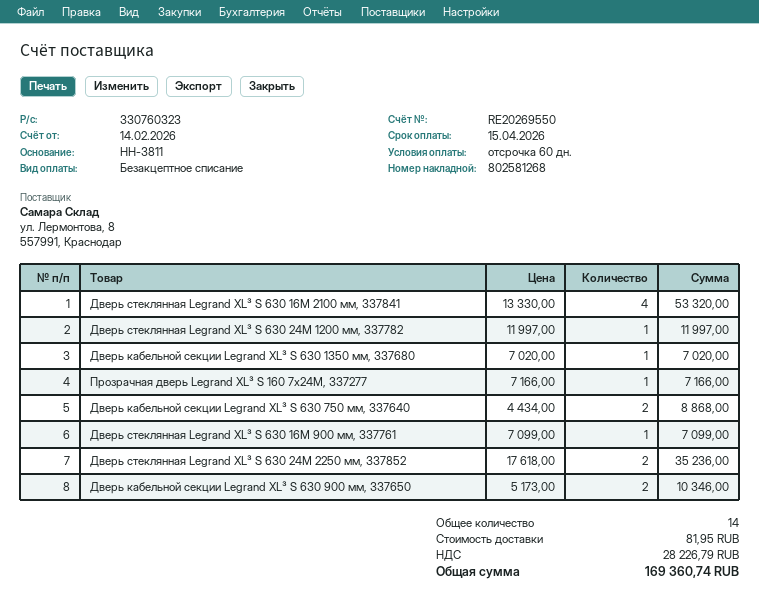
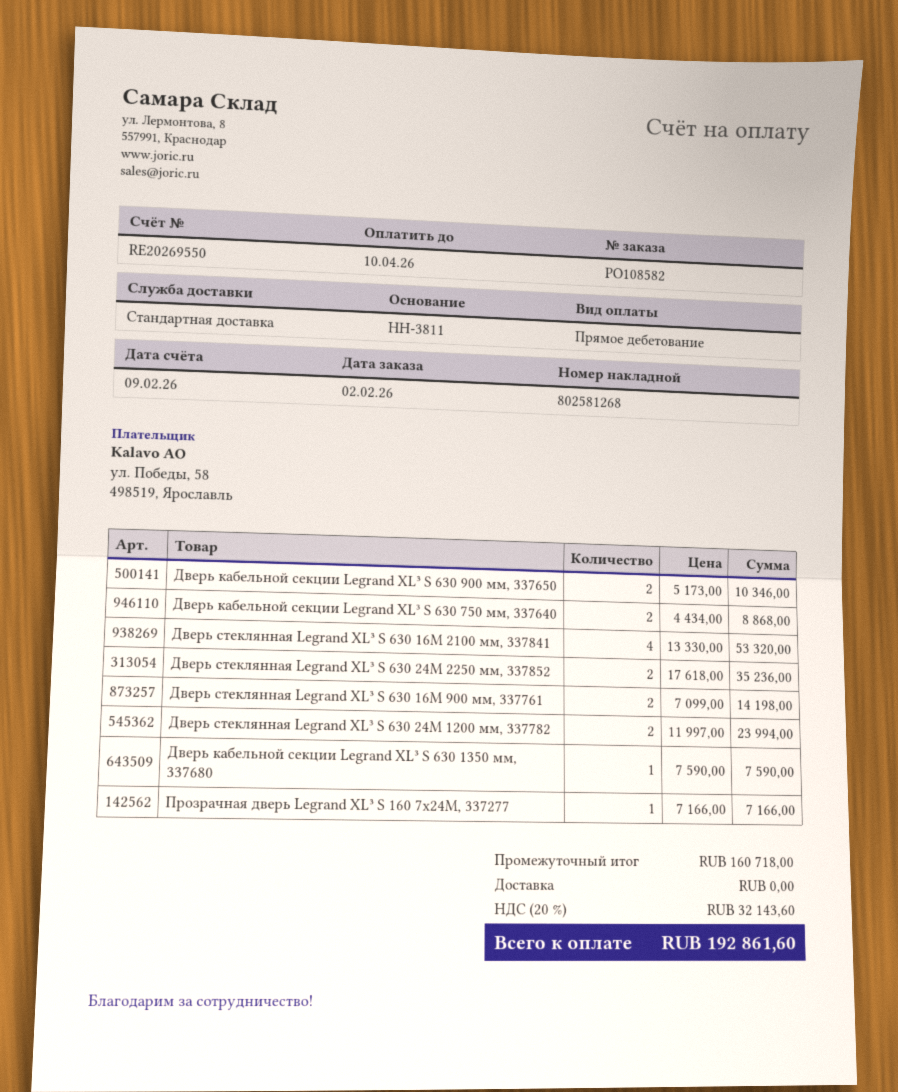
invoice date: 2026-02-14 -> 2026-02-09
due date: 2026-04-15 -> 2026-04-10
Дверь стеклянная Legrand XL³ S 630 24M 1200 мм, 337782: 1 x 11997.00 = 11997.00 -> 2 x 11997.00 = 23994.00
Дверь кабельной секции Legrand XL³ S 630 1350 мм, 337680: 1 x 7020.00 = 7020.00 -> 1 x 7590.00 = 7590.00
Дверь стеклянная Legrand XL³ S 630 16M 900 мм, 337761: 1 x 7099.00 = 7099.00 -> 2 x 7099.00 = 14198.00
shipping: 81.95 -> 0.00
tax: 28226.79 -> 32143.60
total: 169360.74 -> 192861.60

